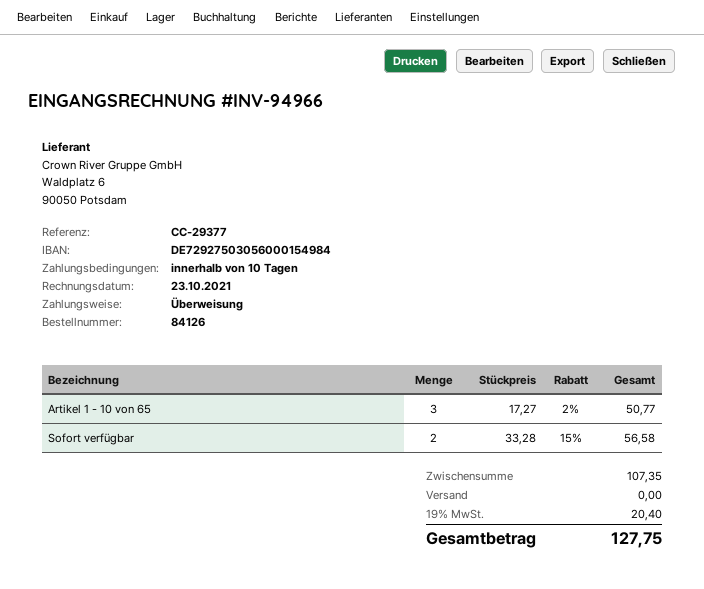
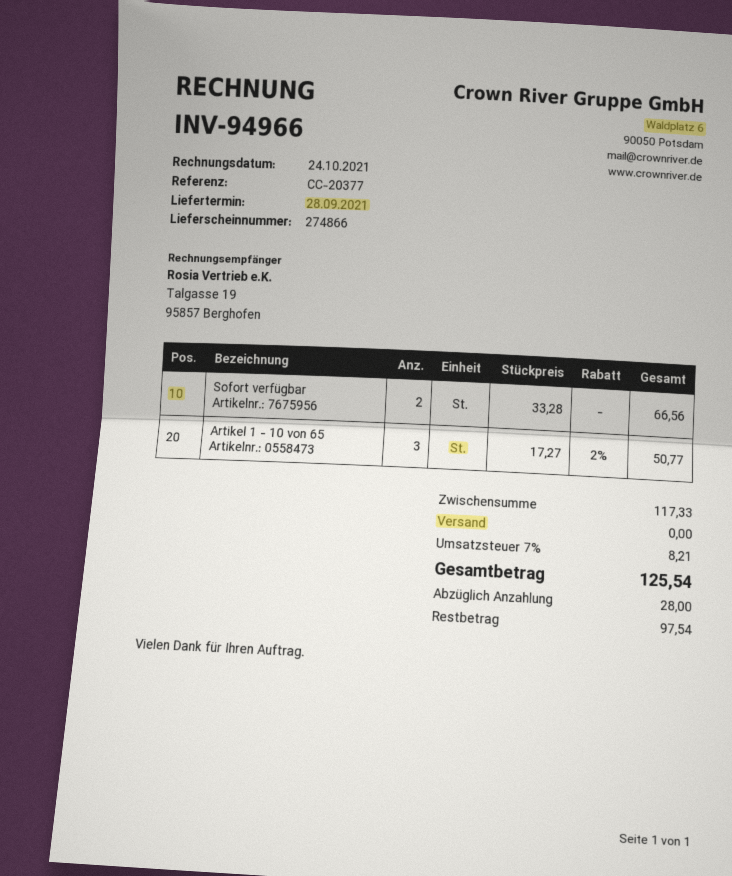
invoice date: 2021-10-23 -> 2021-10-24
reference: CC-29377 -> CC-20377
Sofort verfügbar: 2 x 33.28 - 15% = 56.58 -> 2 x 33.28 = 66.56
subtotal: 107.35 -> 117.33
tax: 19% = 20.40 -> 7% = 8.21
total: 127.75 -> 125.54

